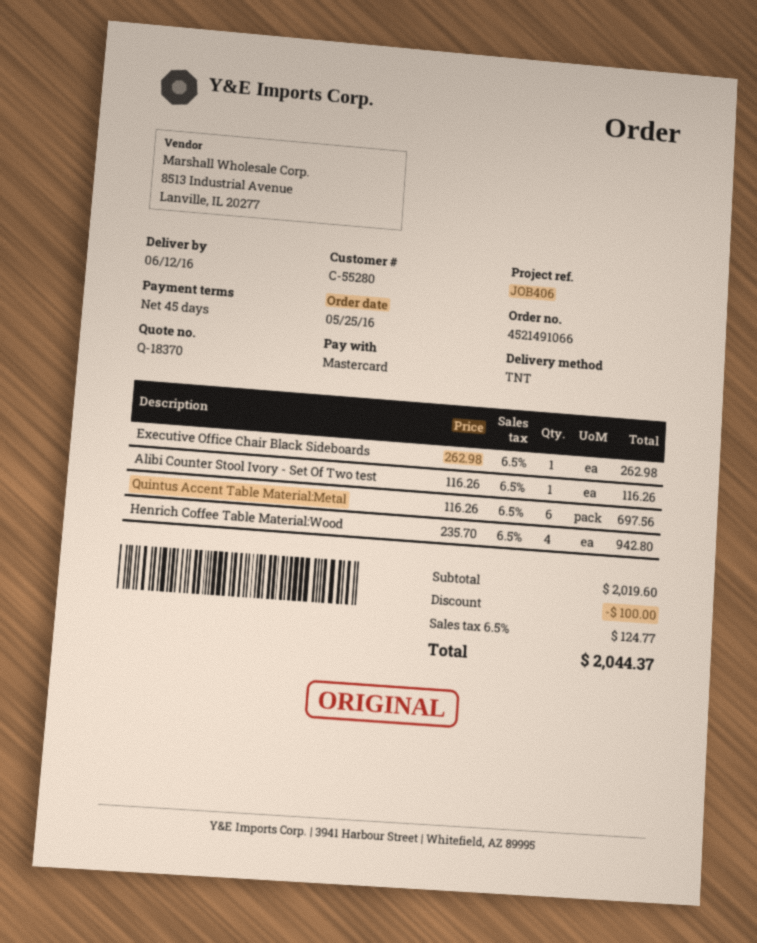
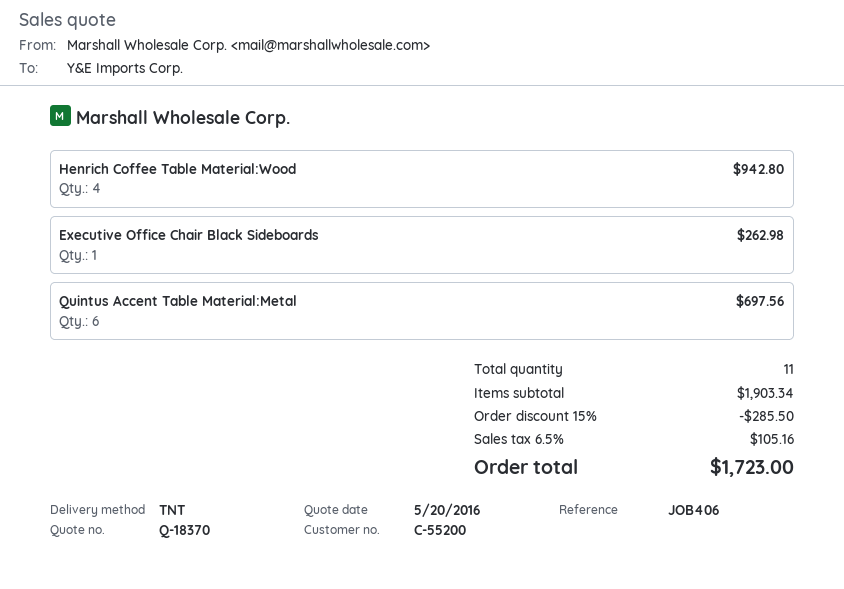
customer number: C-55280 -> C-55200
Alibi Counter Stool Ivory - Set Of Two test: 1 for 116.26 -> none
subtotal: 2019.60 -> 1903.34
discount: 100.00 -> 285.50
tax: 6.5% = 124.77 -> 6.5% = 105.16
total: 2044.37 -> 1723.00

